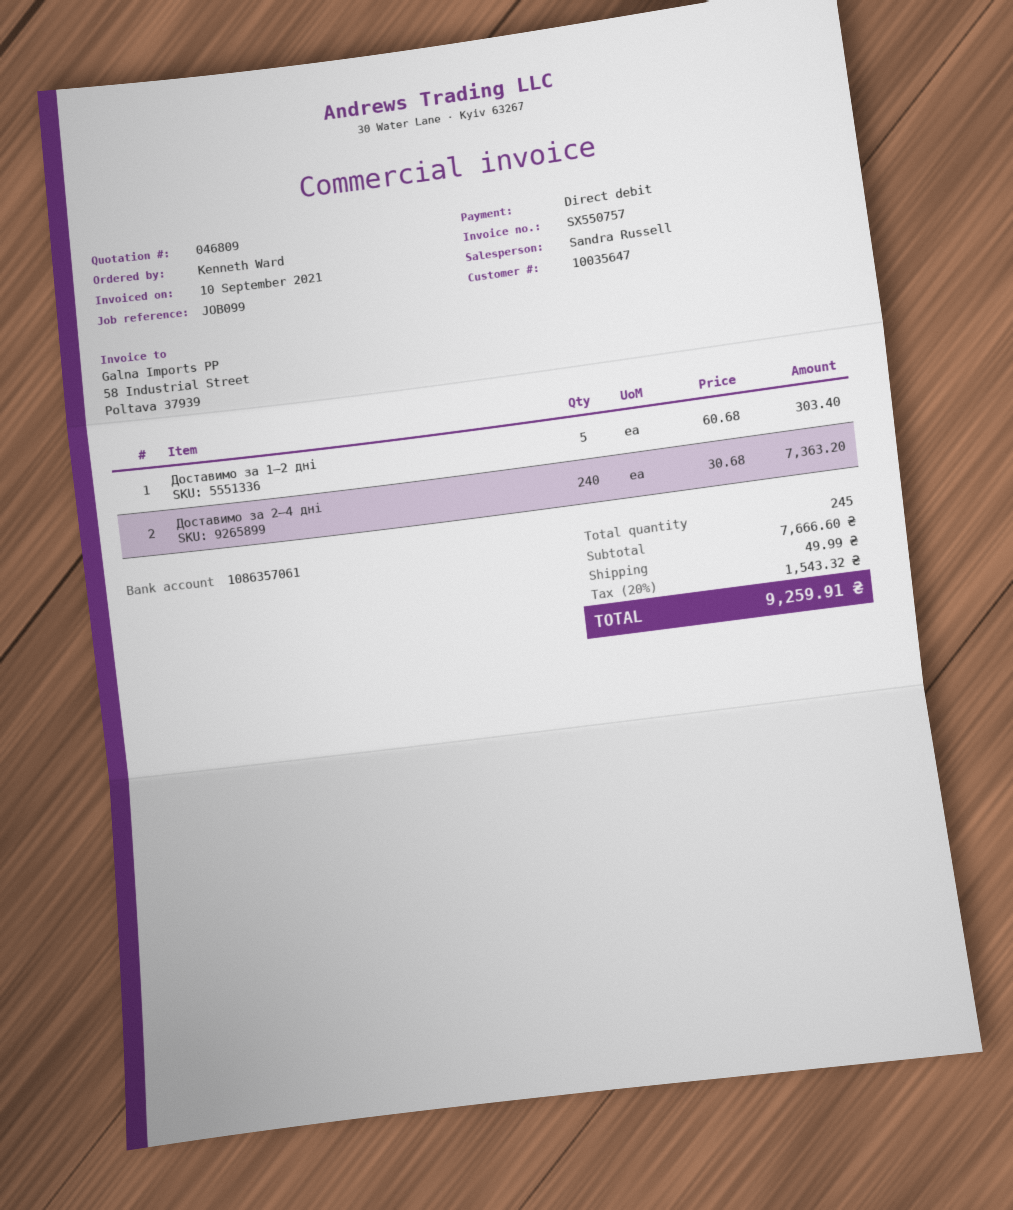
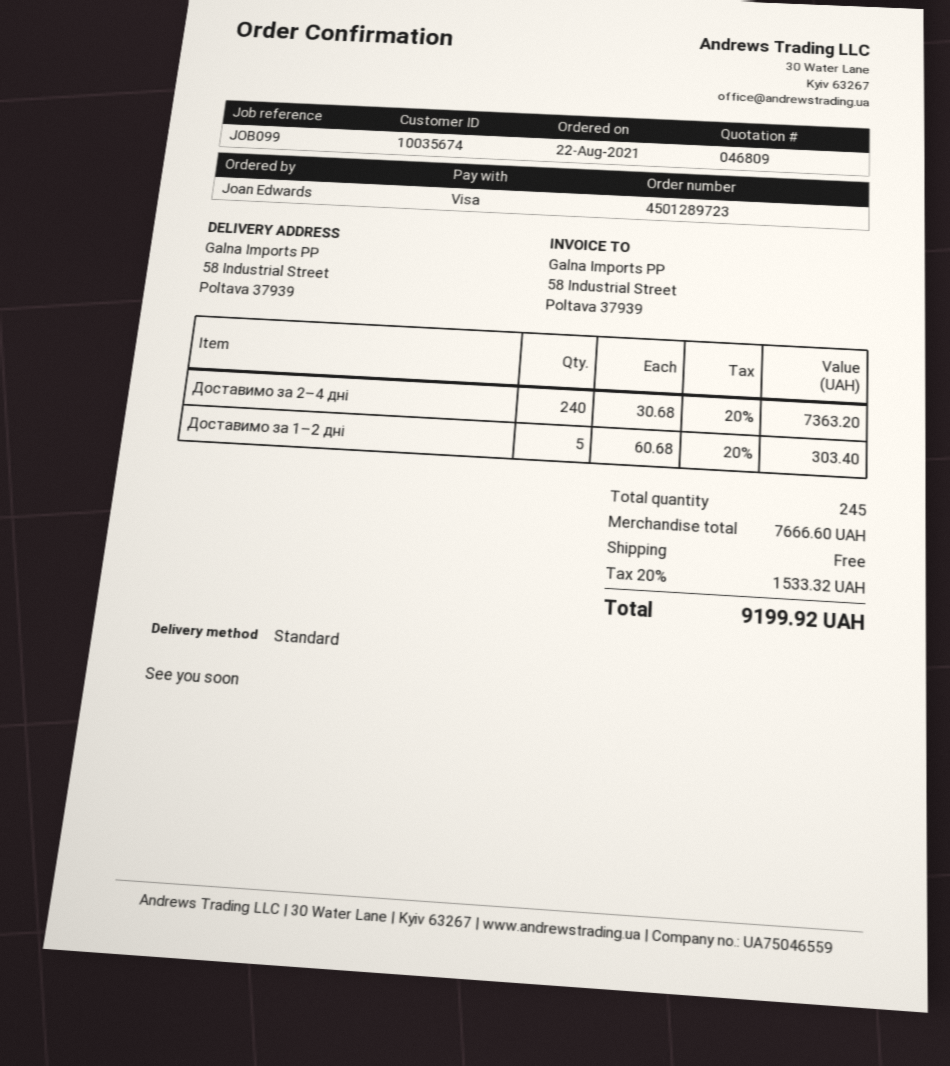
customer number: 10035647 -> 10035674
ordered by: Kenneth Ward -> Joan Edwards
payment method: direct debit -> Visa
shipping: 49.99 -> 0.00
tax: 20% = 1543.32 -> 20% = 1533.32
total: 9259.91 -> 9199.92

